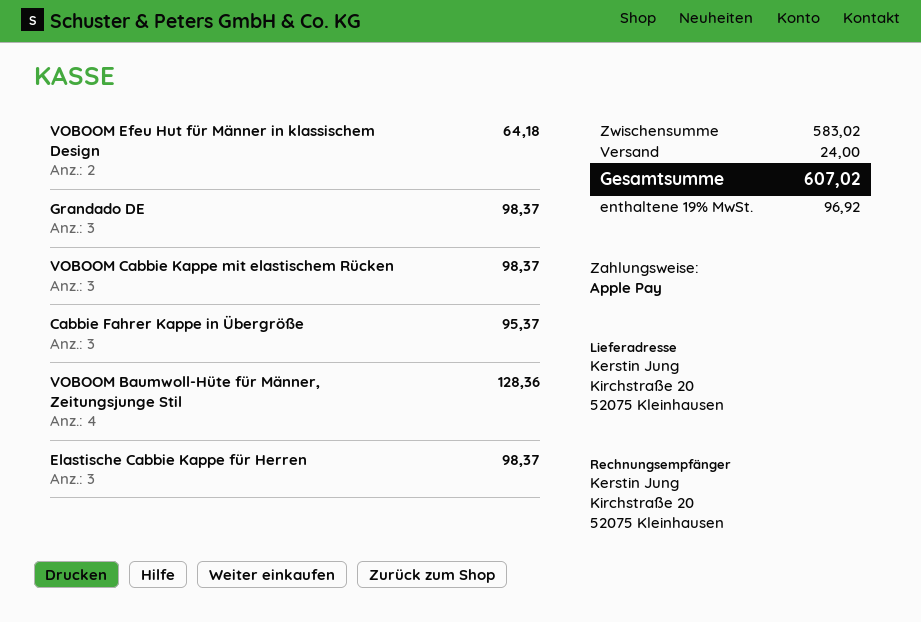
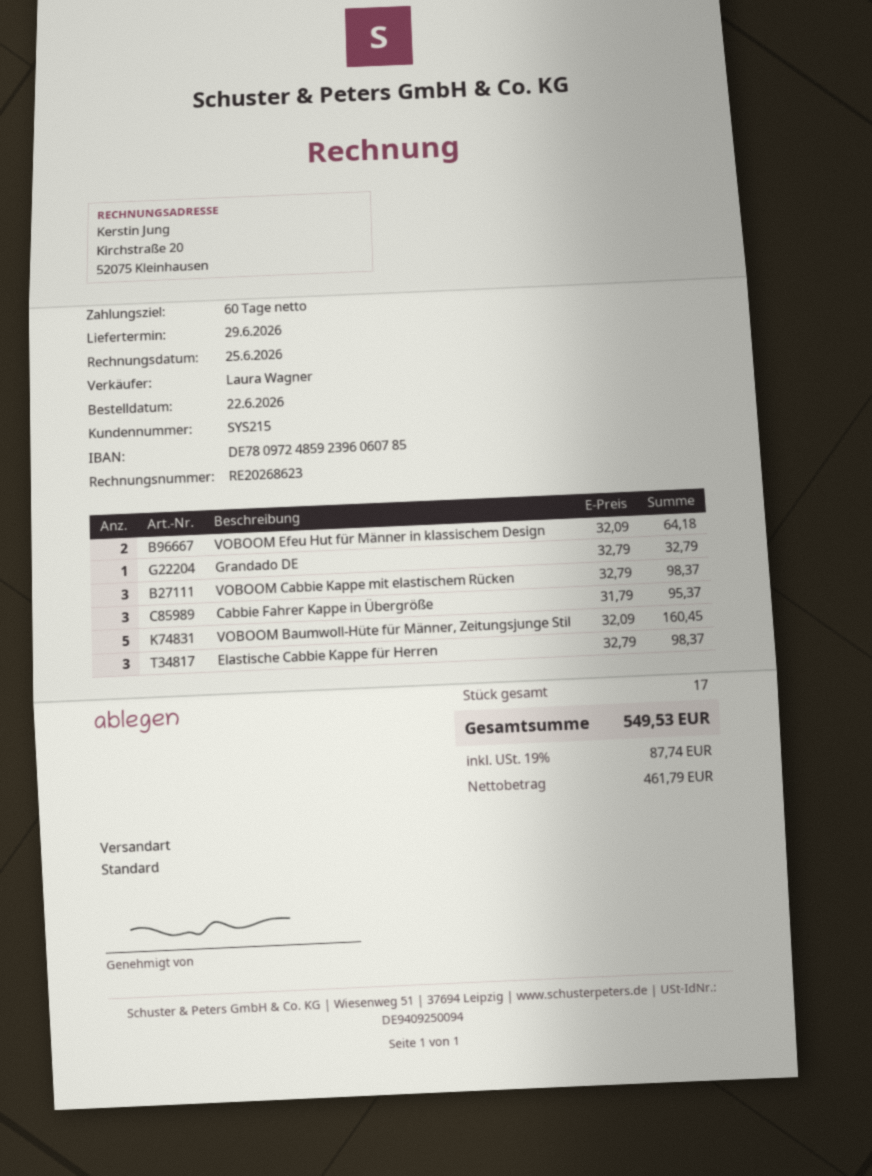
Grandado DE: 3 for 98.37 -> 1 for 32.79
VOBOOM Baumwoll-Hüte für Männer, Zeitungsjunge Stil: 4 for 128.36 -> 5 for 160.45
shipping: 24.00 -> none
tax: 19% = 96.92 -> 19% = 87.74
total: 607.02 -> 549.53

